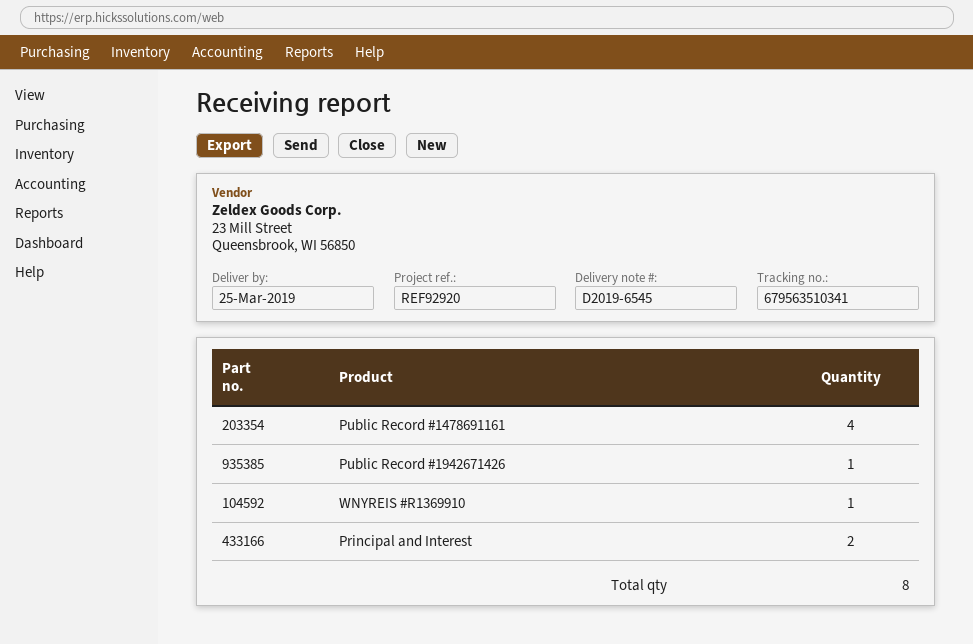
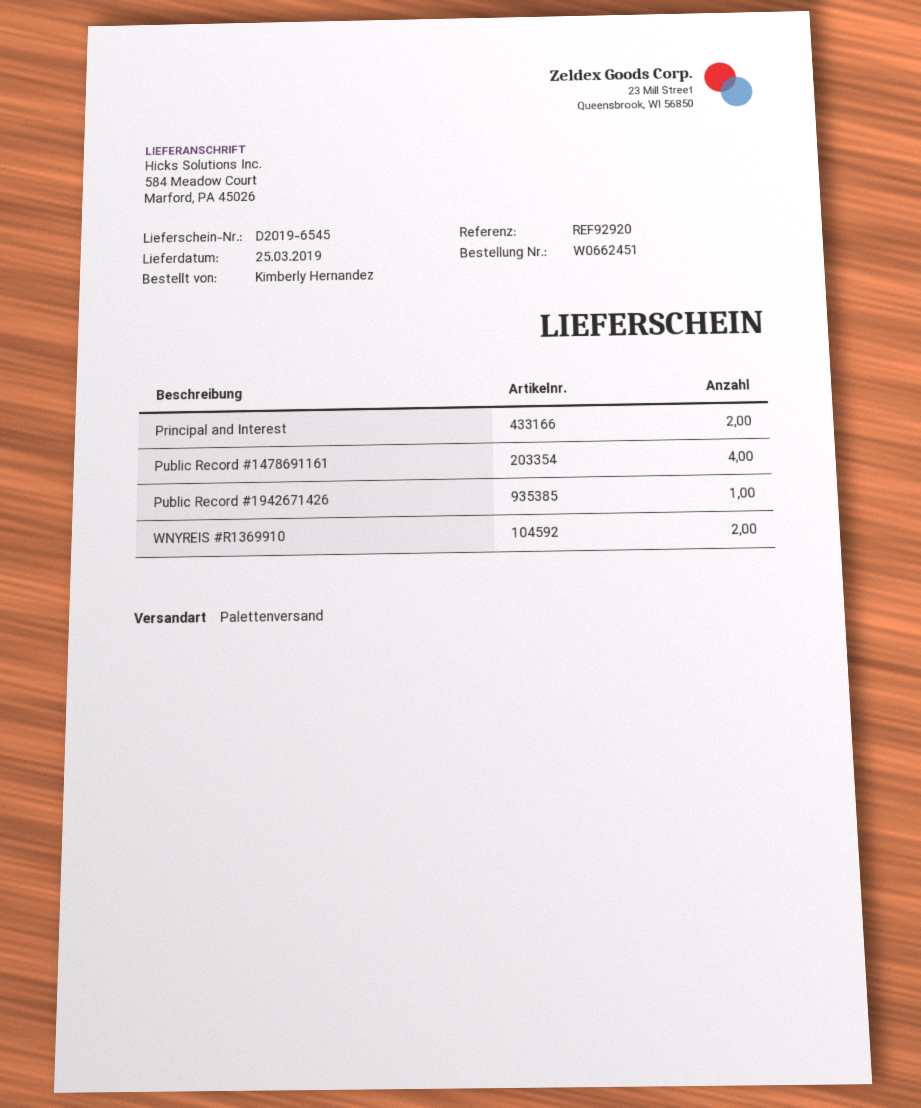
WNYREIS #R1369910: 1 -> 2

